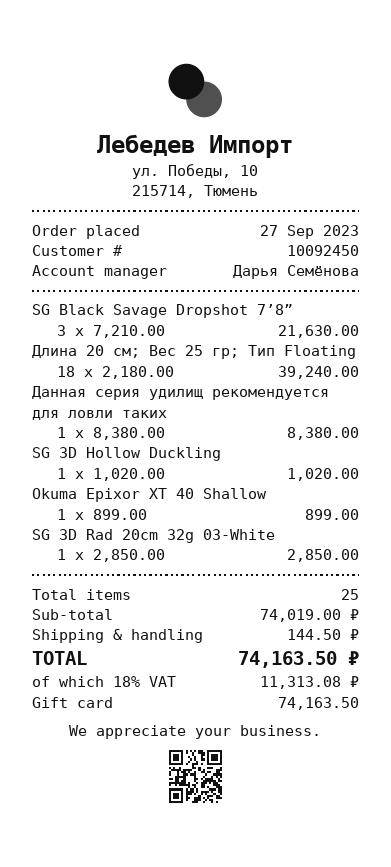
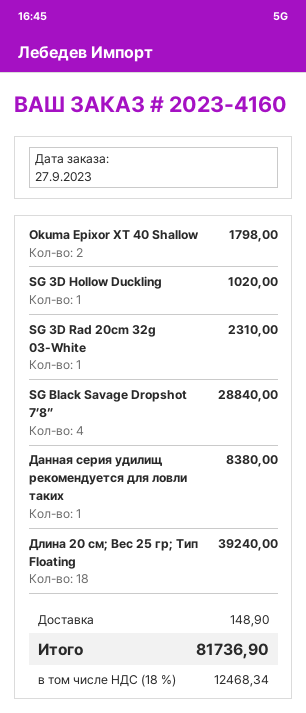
SG Black Savage Dropshot 7’8”: 3 for 21630.00 -> 4 for 28840.00
Okuma Epixor XT 40 Shallow: 1 for 899.00 -> 2 for 1798.00
SG 3D Rad 20cm 32g 03-White: 1 for 2850.00 -> 1 for 2310.00
shipping: 144.50 -> 148.90
tax: 18% = 11313.08 -> 18% = 12468.34
total: 74163.50 -> 81736.90

